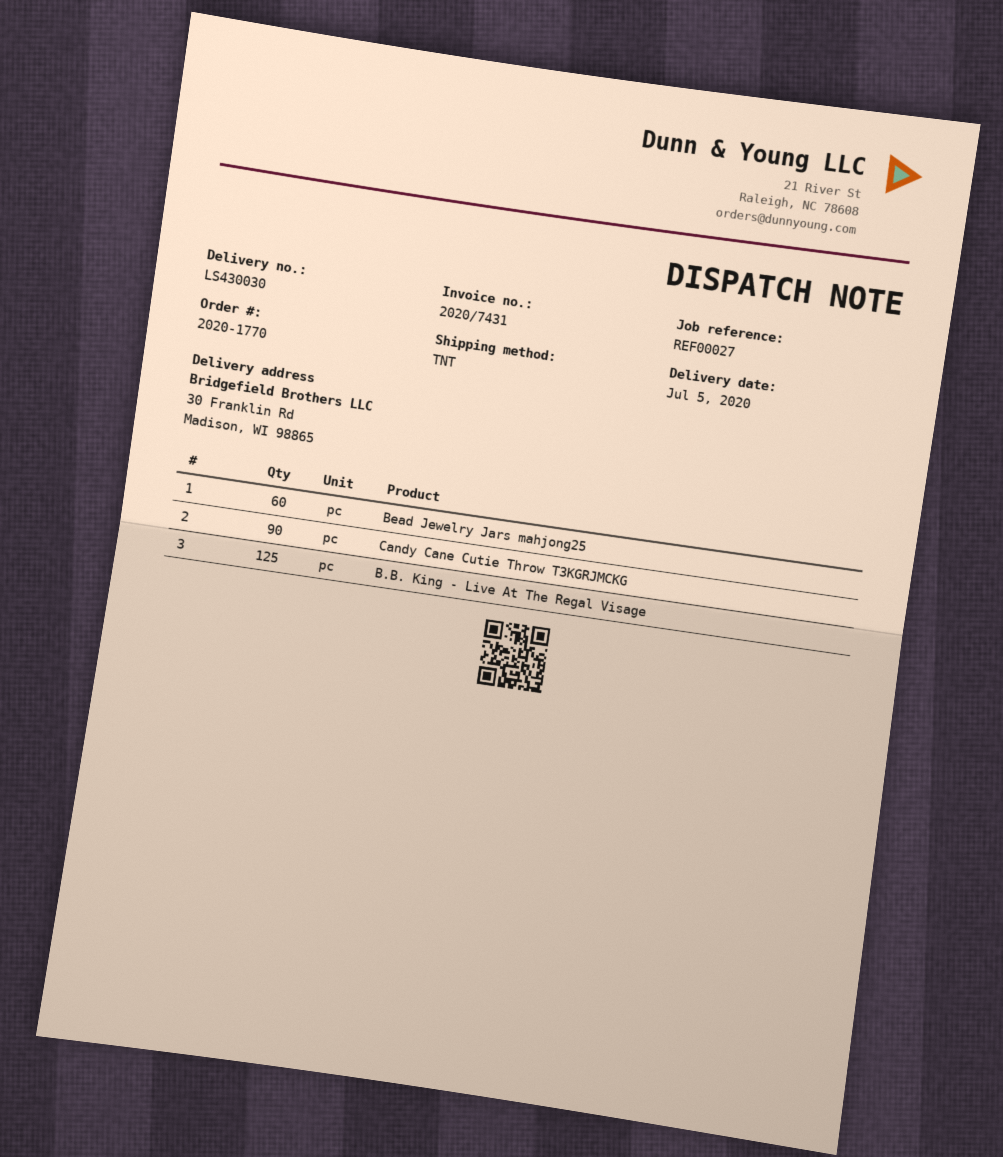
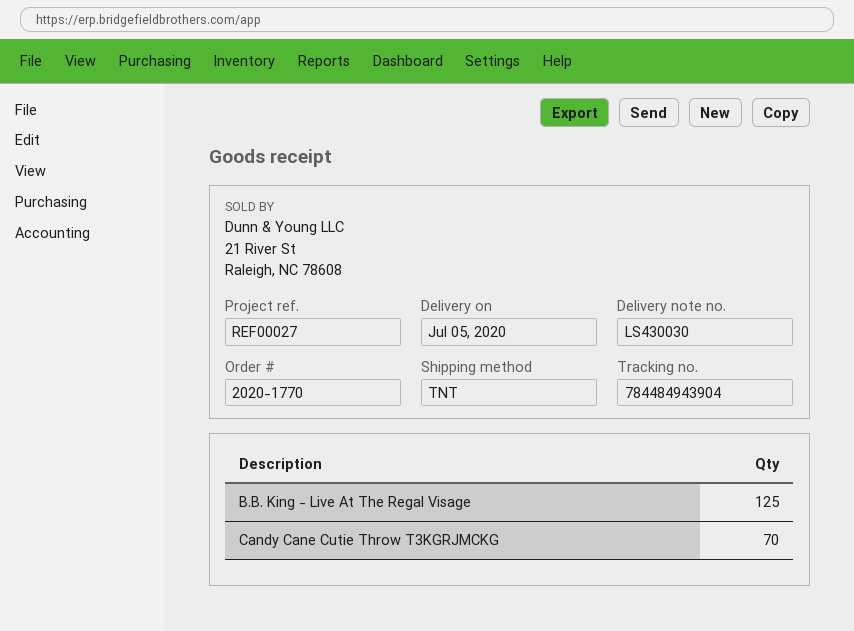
Bead Jewelry Jars mahjong25: 60 -> none
Candy Cane Cutie Throw T3KGRJMCKG: 90 -> 70

